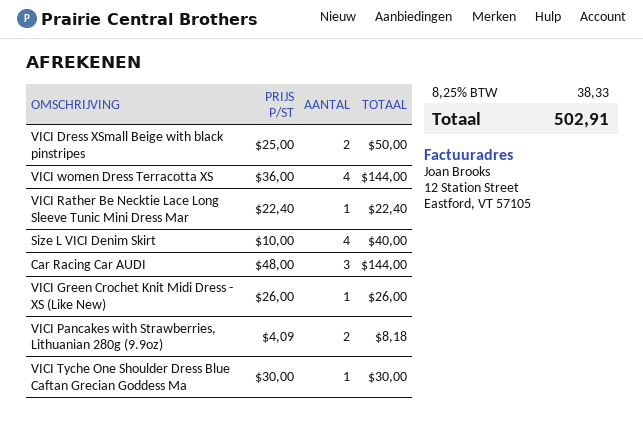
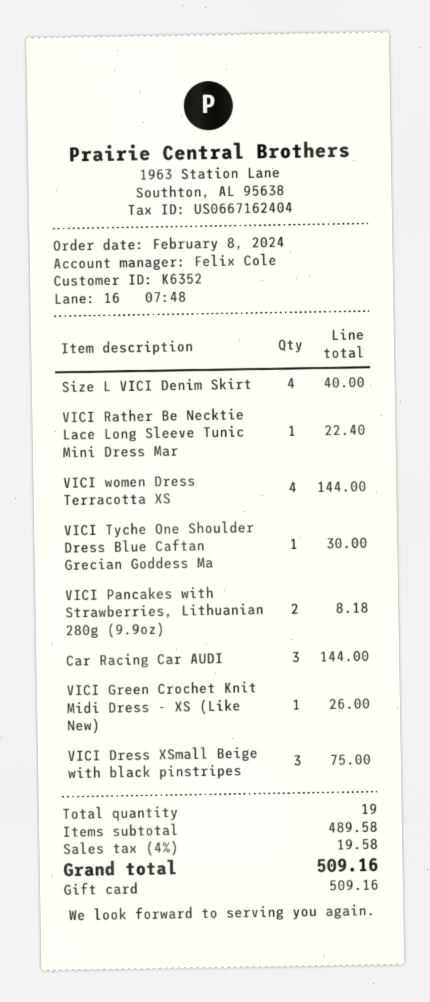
VICI Dress XSmall Beige with black pinstripes: 2 for 50.00 -> 3 for 75.00
tax: 8.25% = 38.33 -> 4% = 19.58
total: 502.91 -> 509.16

